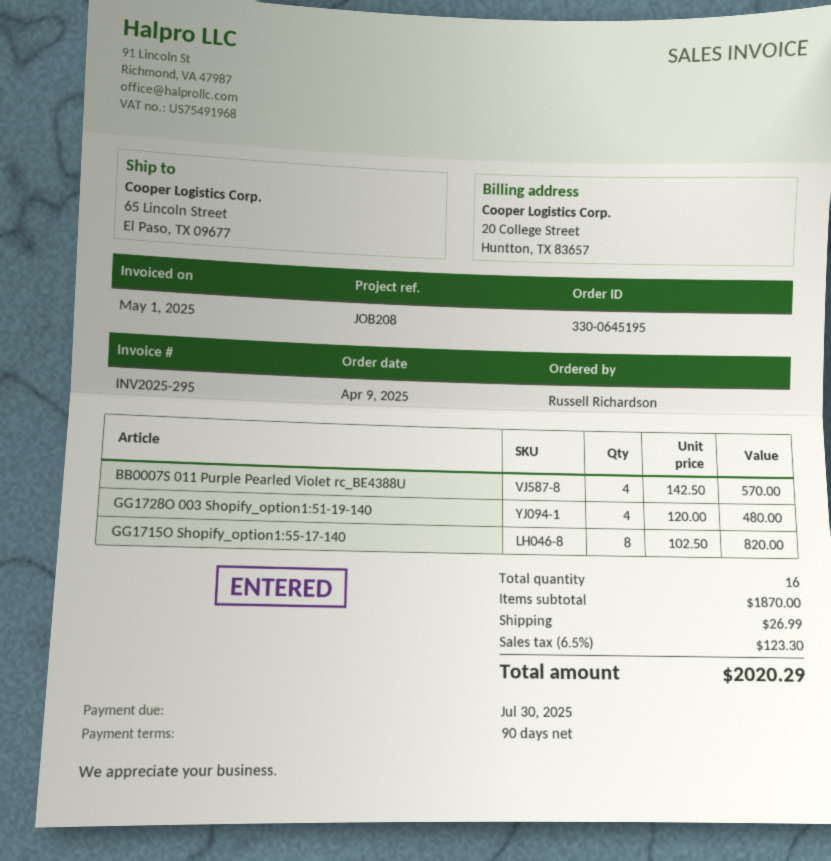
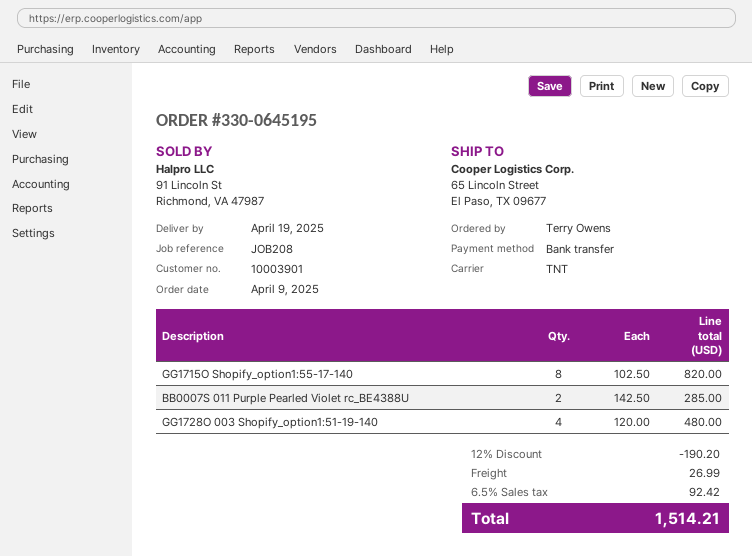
ordered by: Russell Richardson -> Terry Owens
BB0007S 011 Purple Pearled Violet rc_BE4388U: 4 x 142.50 = 570.00 -> 2 x 142.50 = 285.00
discount: none -> 12% = 190.20
tax: 6.5% = 123.30 -> 6.5% = 92.42
total: 2020.29 -> 1514.21

